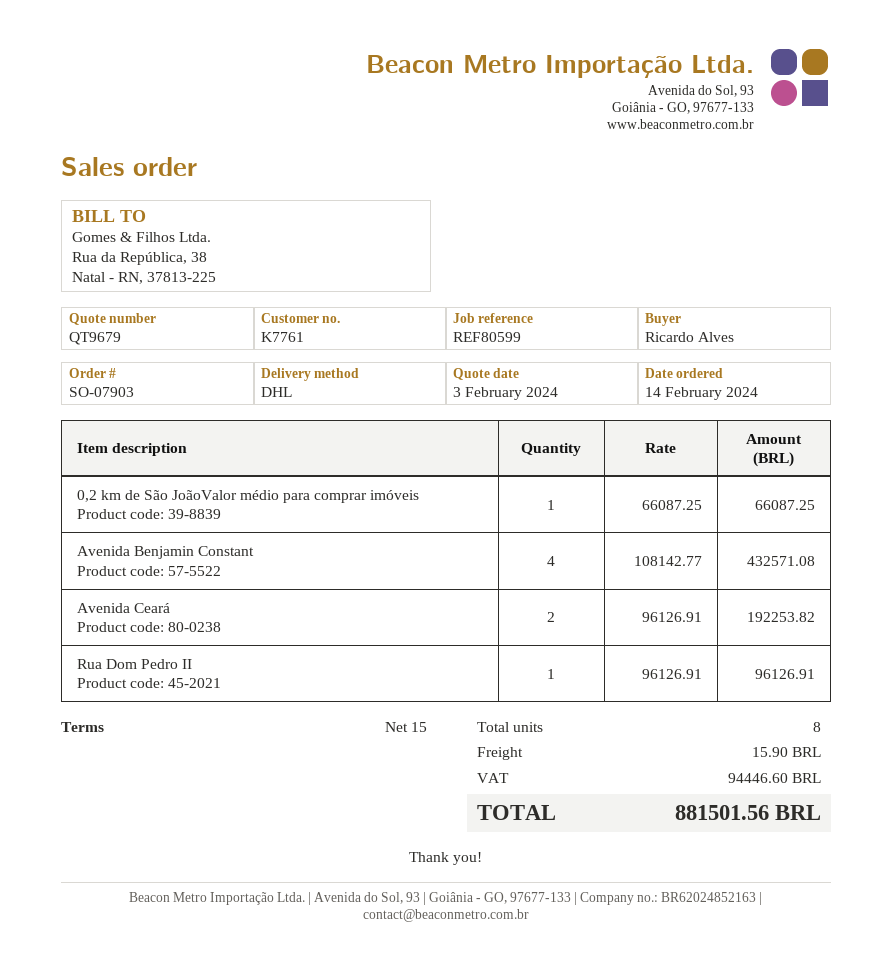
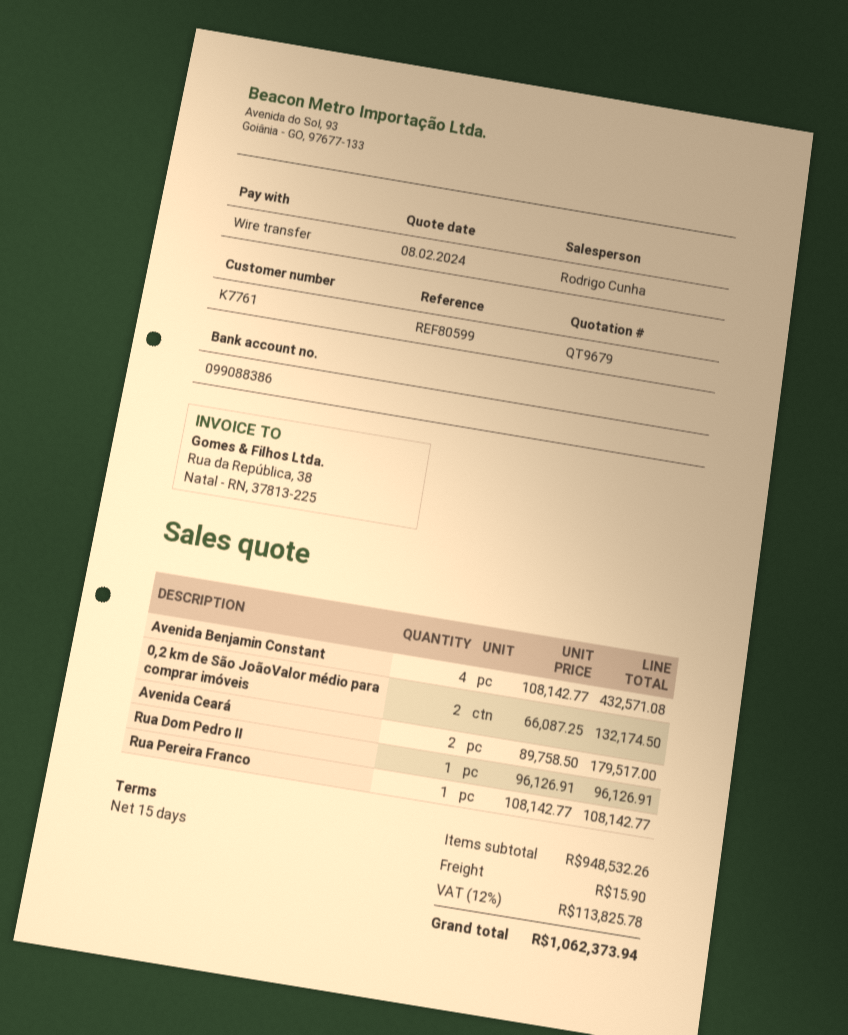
quote date: 2024-02-03 -> 2024-02-08
0,2 km de São JoãoValor médio para comprar imóveis: 1 x 66087.25 = 66087.25 -> 2 x 66087.25 = 132174.50
Avenida Ceará: 2 x 96126.91 = 192253.82 -> 2 x 89758.50 = 179517.00
Rua Pereira Franco: none -> 1 x 108142.77 = 108142.77
tax: 94446.60 -> 113825.78
total: 881501.56 -> 1062373.94

